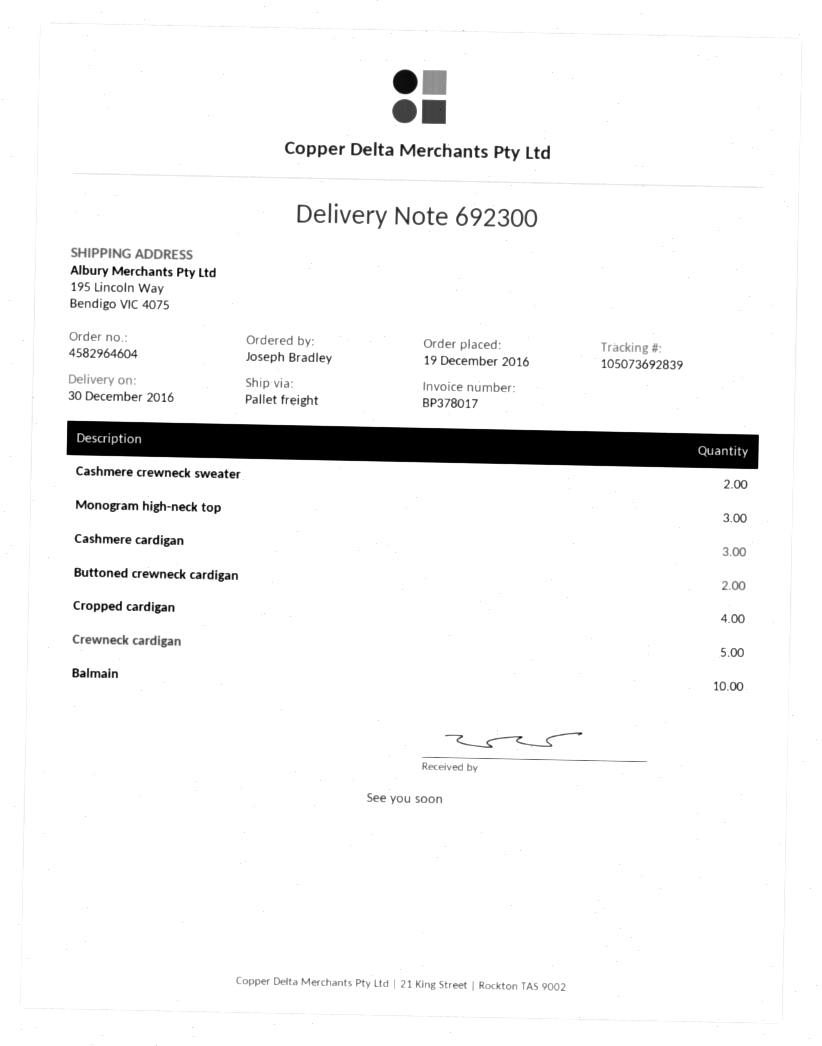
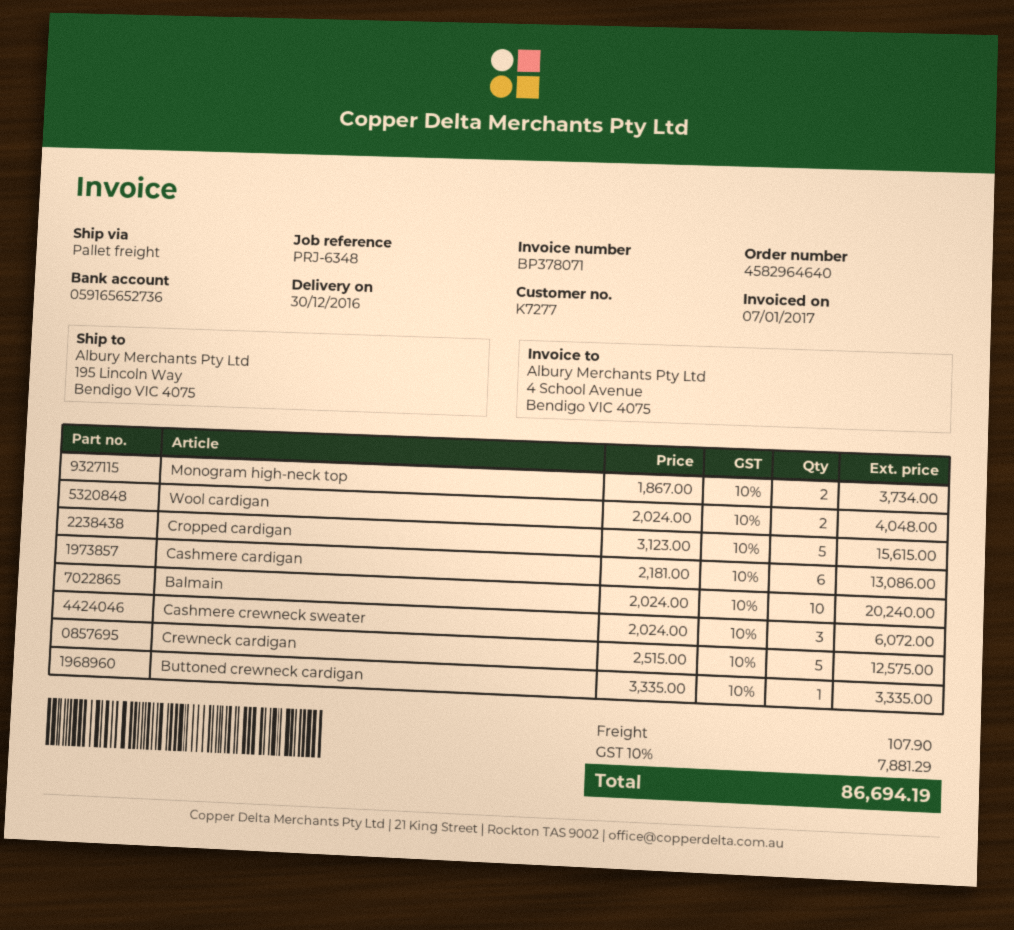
order number: 4582964604 -> 4582964640
invoice number: BP378017 -> BP378071
Cashmere crewneck sweater: 2 -> 3
Monogram high-neck top: 3 -> 2
Cashmere cardigan: 3 -> 6
Buttoned crewneck cardigan: 2 -> 1
Cropped cardigan: 4 -> 5
Wool cardigan: none -> 2

